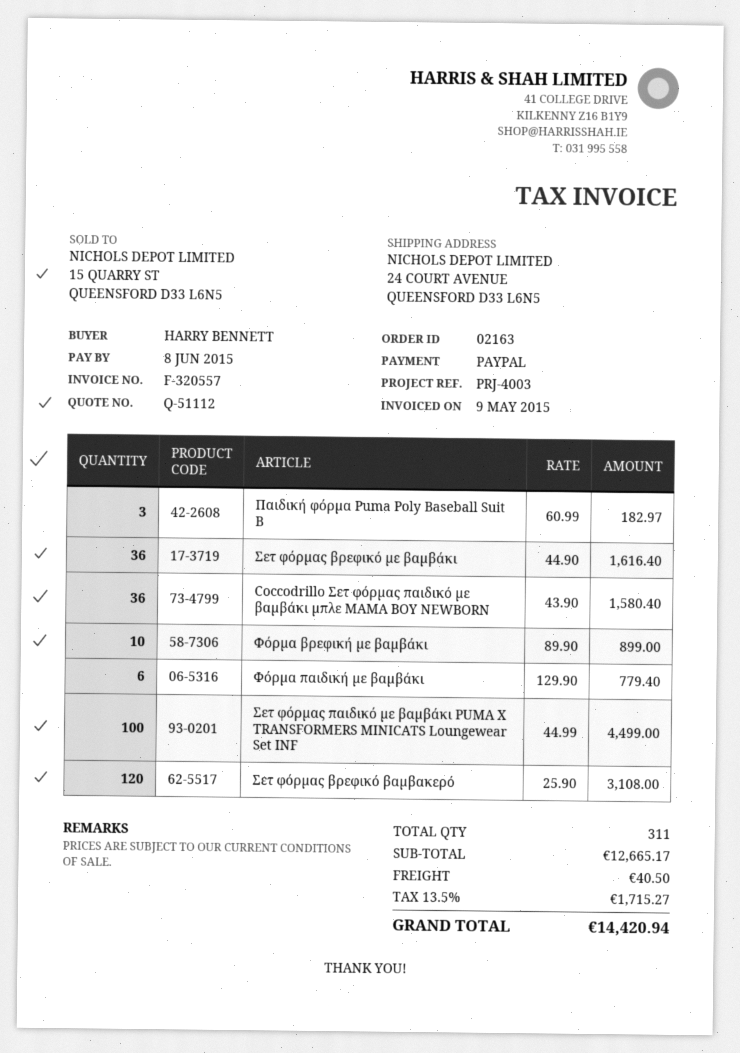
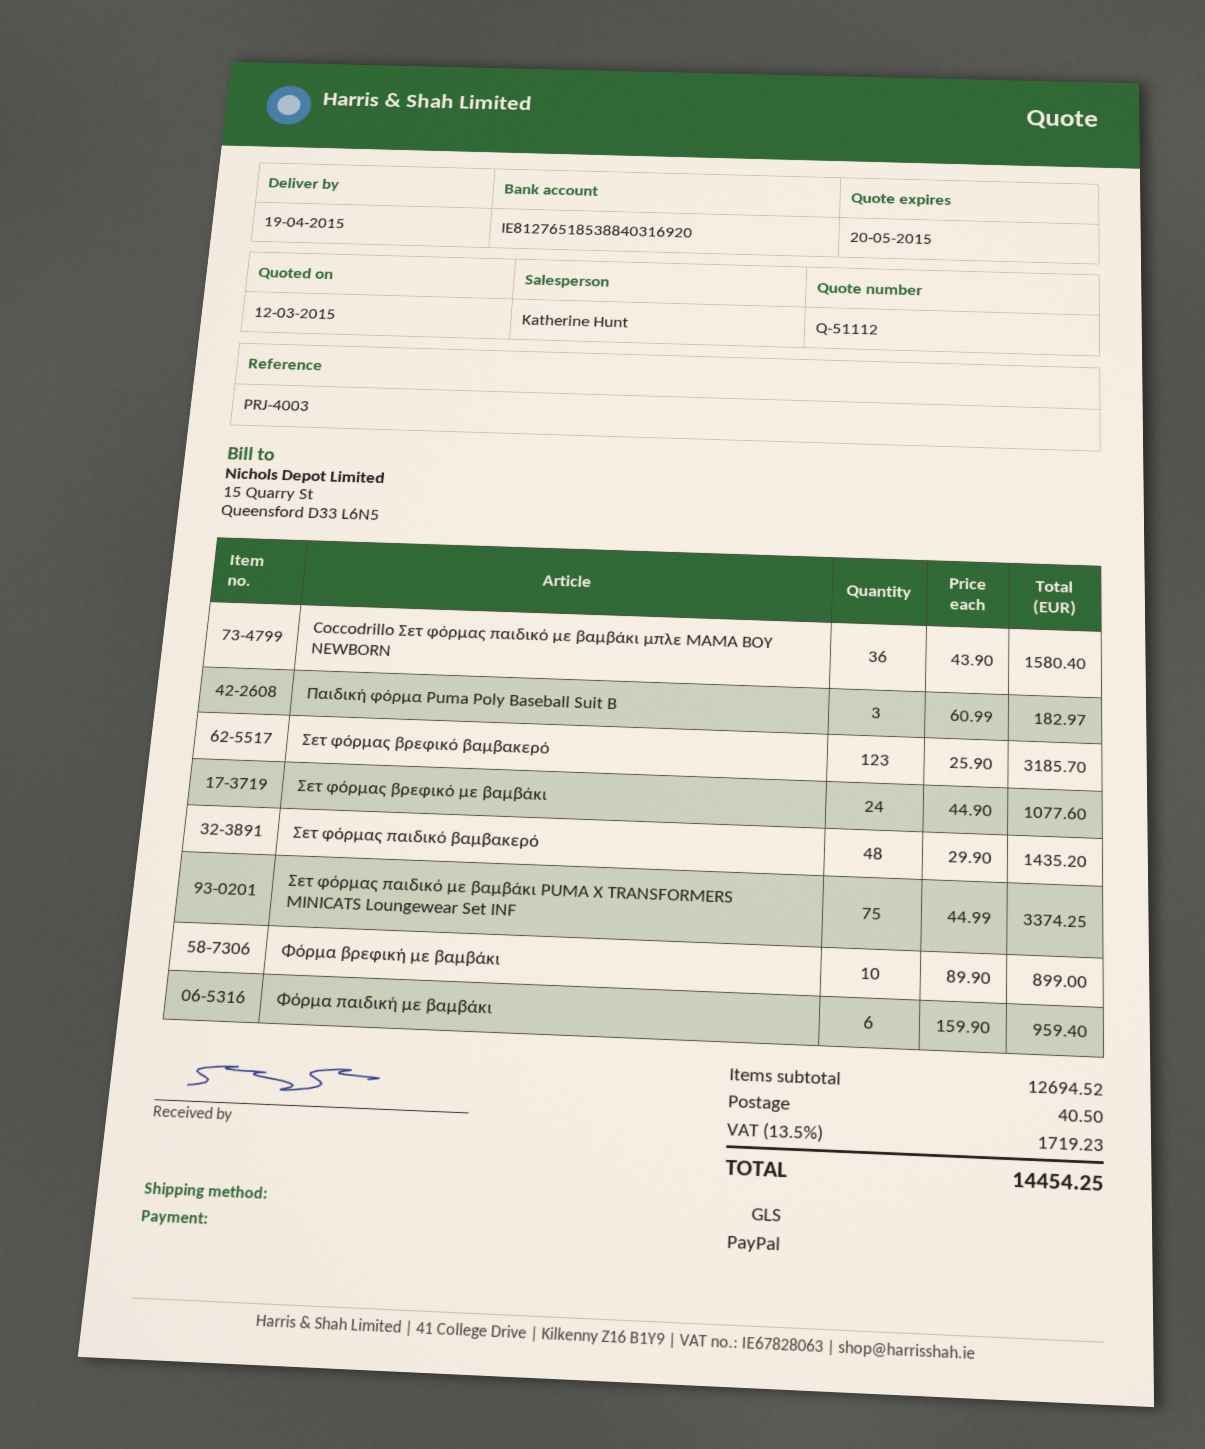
Σετ φόρμας βρεφικό με βαμβάκι: 36 x 44.90 = 1616.40 -> 24 x 44.90 = 1077.60
Φόρμα παιδική με βαμβάκι: 6 x 129.90 = 779.40 -> 6 x 159.90 = 959.40
Σετ φόρμας παιδικό με βαμβάκι PUMA X TRANSFORMERS MINICATS Loungewear Set INF: 100 x 44.99 = 4499.00 -> 75 x 44.99 = 3374.25
Σετ φόρμας βρεφικό βαμβακερό: 120 x 25.90 = 3108.00 -> 123 x 25.90 = 3185.70
Σετ φόρμας παιδικό βαμβακερό: none -> 48 x 29.90 = 1435.20
subtotal: 12665.17 -> 12694.52
tax: 13.5% = 1715.27 -> 13.5% = 1719.23
total: 14420.94 -> 14454.25

